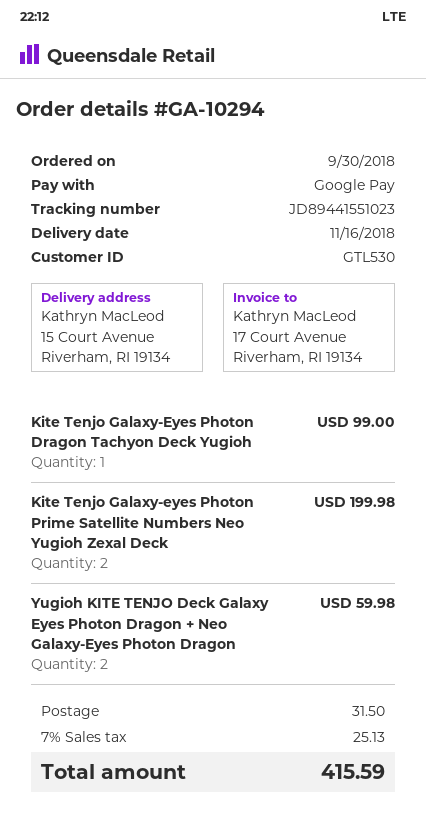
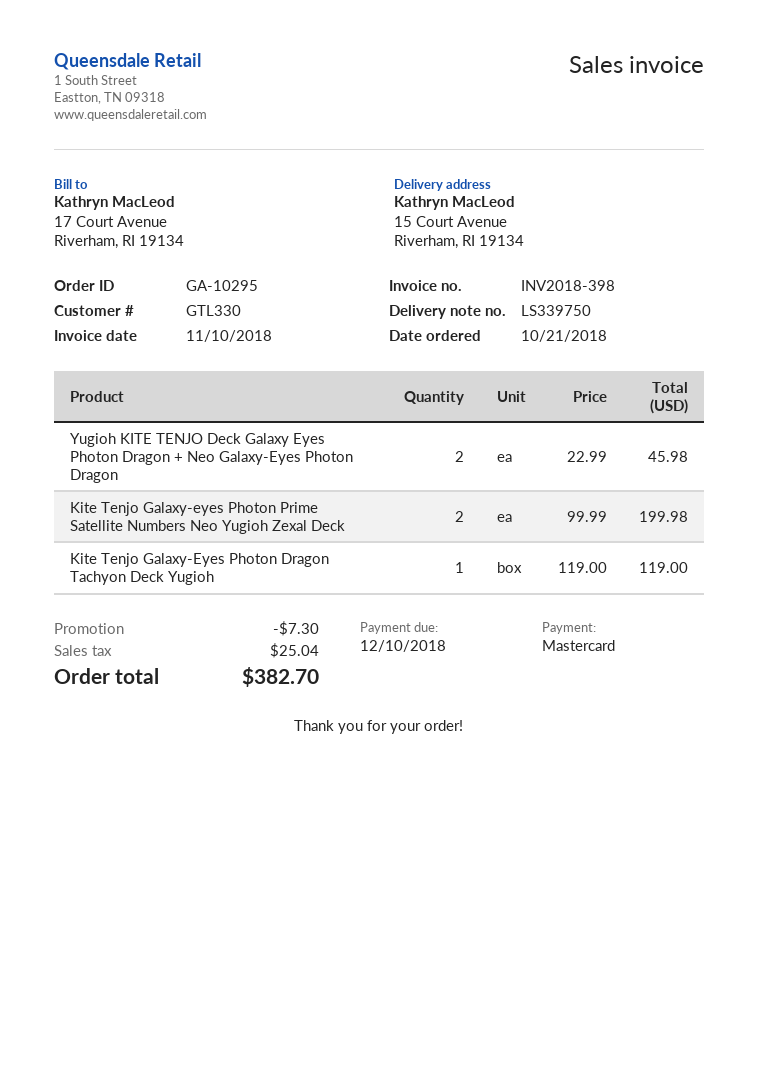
order number: GA-10294 -> GA-10295
order date: 2018-09-30 -> 2018-10-21
customer number: GTL530 -> GTL330
payment method: Google Pay -> Mastercard
Kite Tenjo Galaxy-Eyes Photon Dragon Tachyon Deck Yugioh: 1 for 99.00 -> 1 for 119.00
Yugioh KITE TENJO Deck Galaxy Eyes Photon Dragon + Neo Galaxy-Eyes Photon Dragon: 2 for 59.98 -> 2 for 45.98
discount: none -> 7.30
shipping: 31.50 -> none
tax: 25.13 -> 25.04
total: 415.59 -> 382.70

